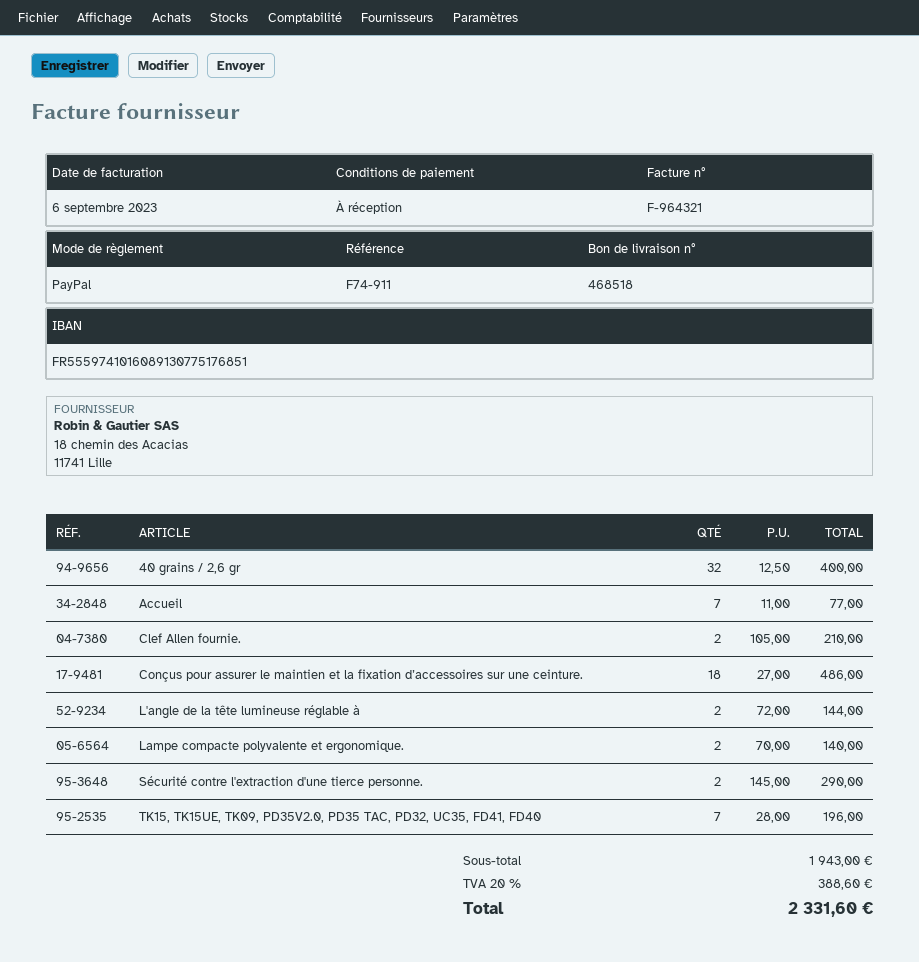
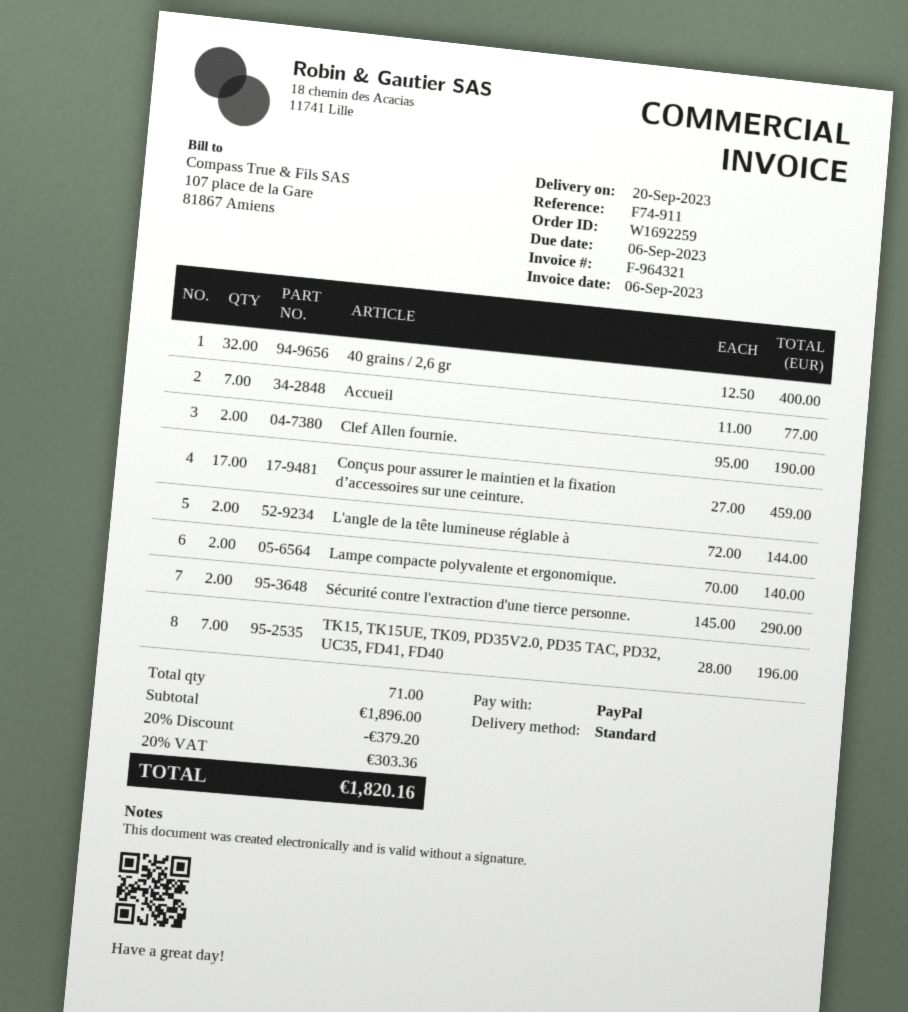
Clef Allen fournie.: 2 x 105.00 = 210.00 -> 2 x 95.00 = 190.00
Conçus pour assurer le maintien et la fixation d’accessoires sur une ceinture.: 18 x 27.00 = 486.00 -> 17 x 27.00 = 459.00
subtotal: 1943.00 -> 1896.00
discount: none -> 20% = 379.20
tax: 20% = 388.60 -> 20% = 303.36
total: 2331.60 -> 1820.16

